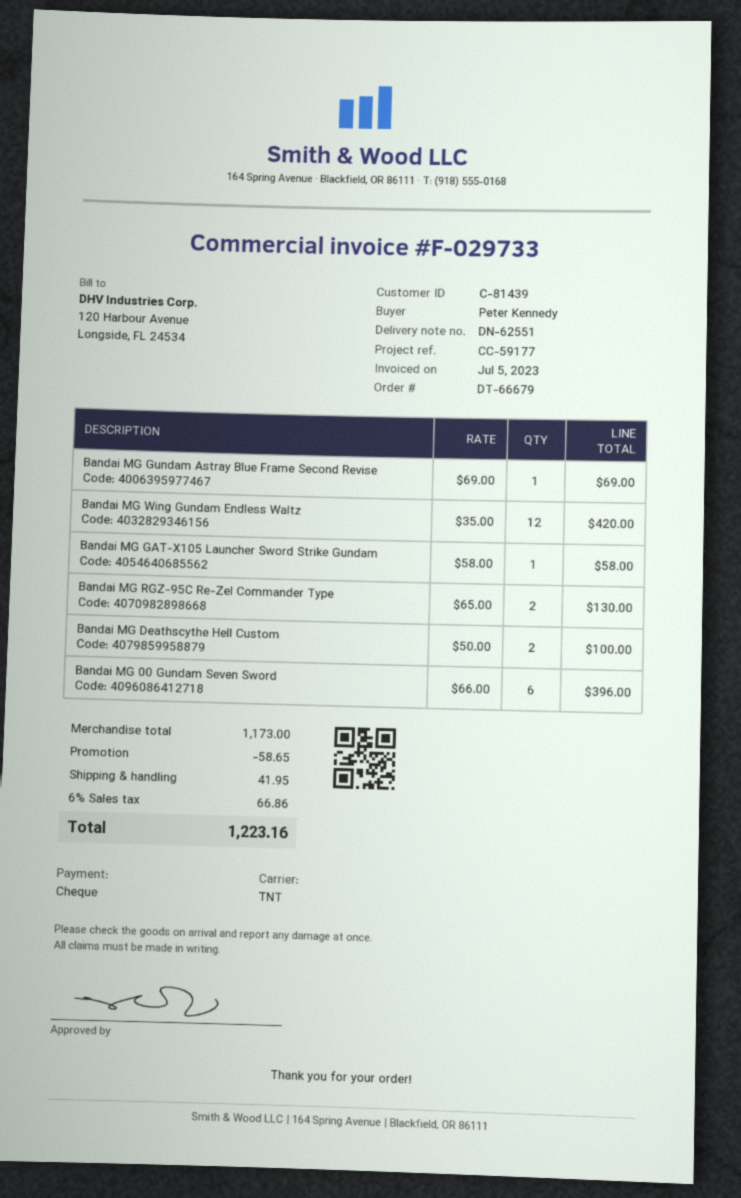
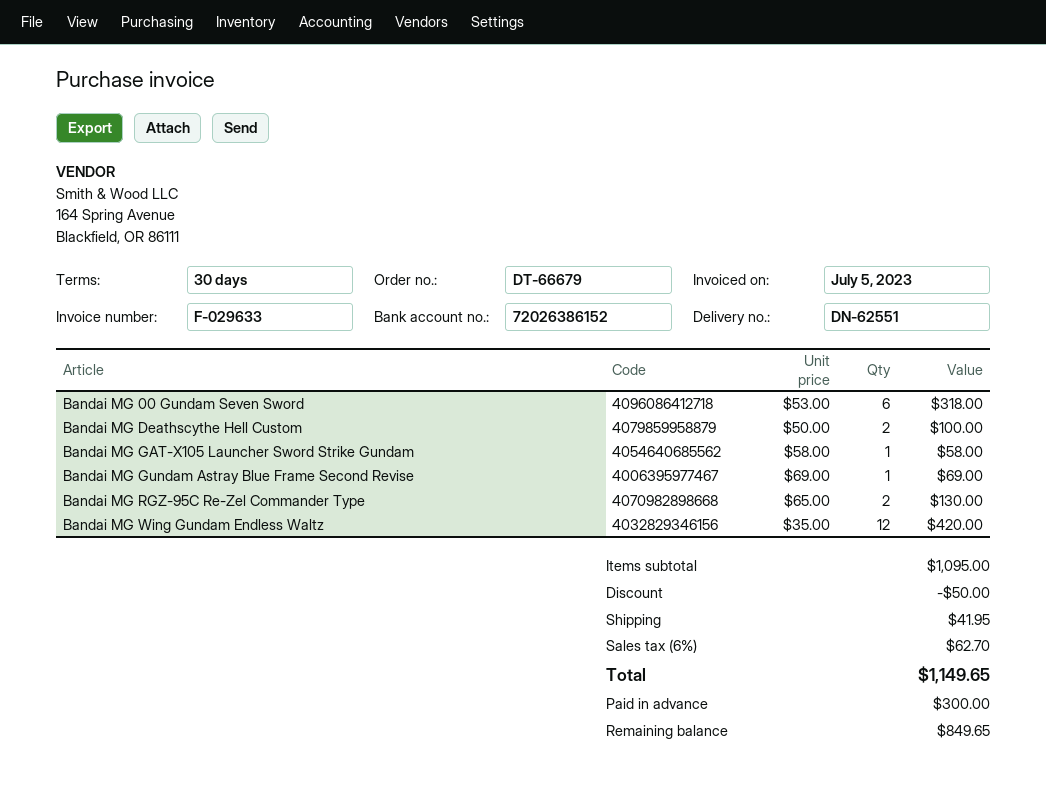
invoice number: F-029733 -> F-029633
Bandai MG 00 Gundam Seven Sword: 6 x 66.00 = 396.00 -> 6 x 53.00 = 318.00
subtotal: 1173.00 -> 1095.00
discount: 58.65 -> 50.00
tax: 6% = 66.86 -> 6% = 62.70
total: 1223.16 -> 1149.65

